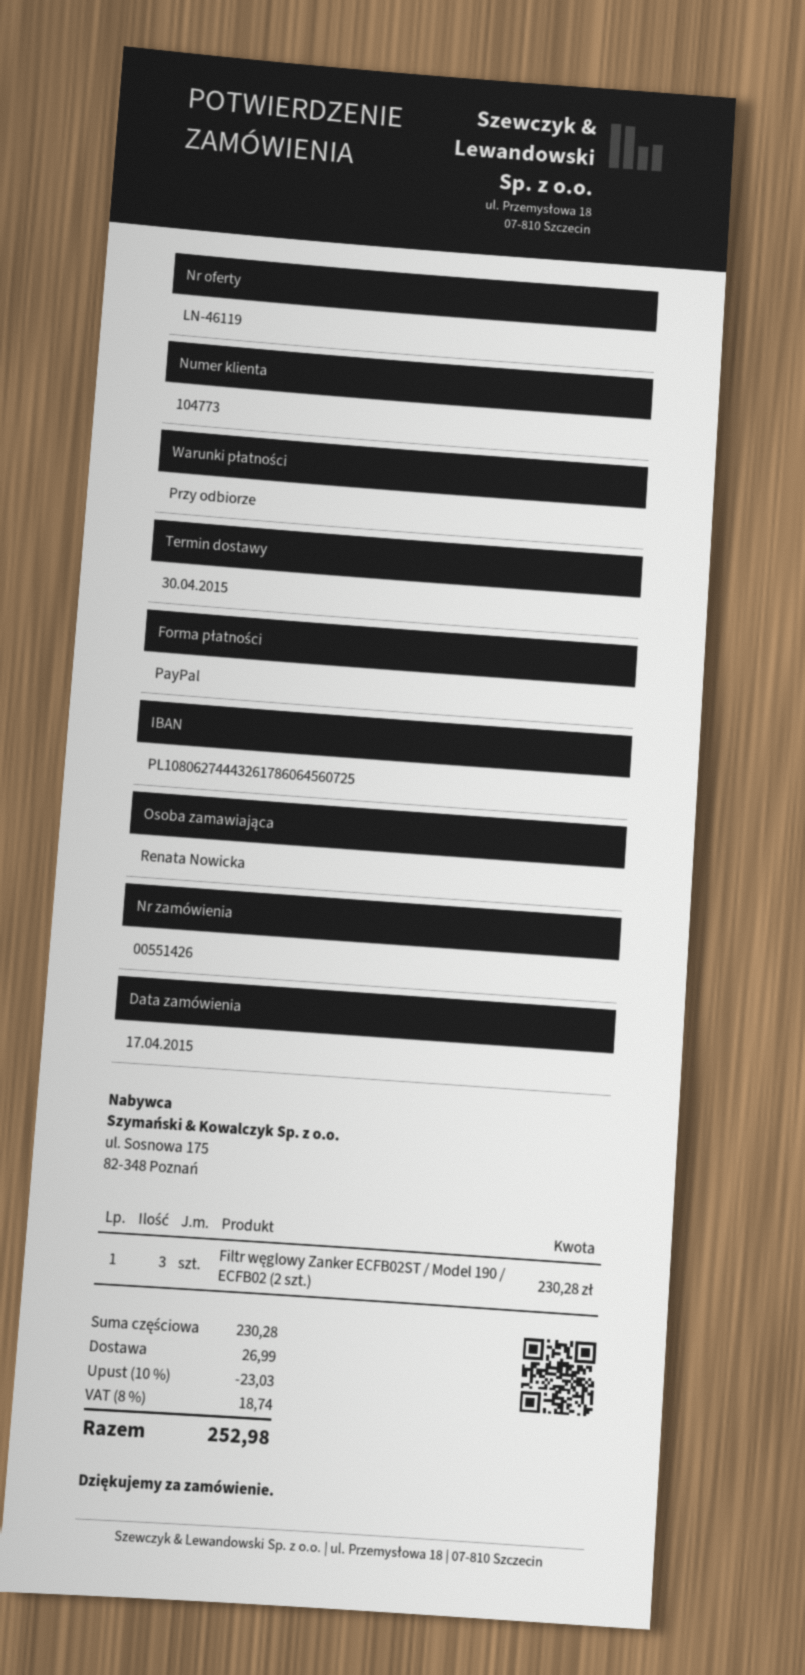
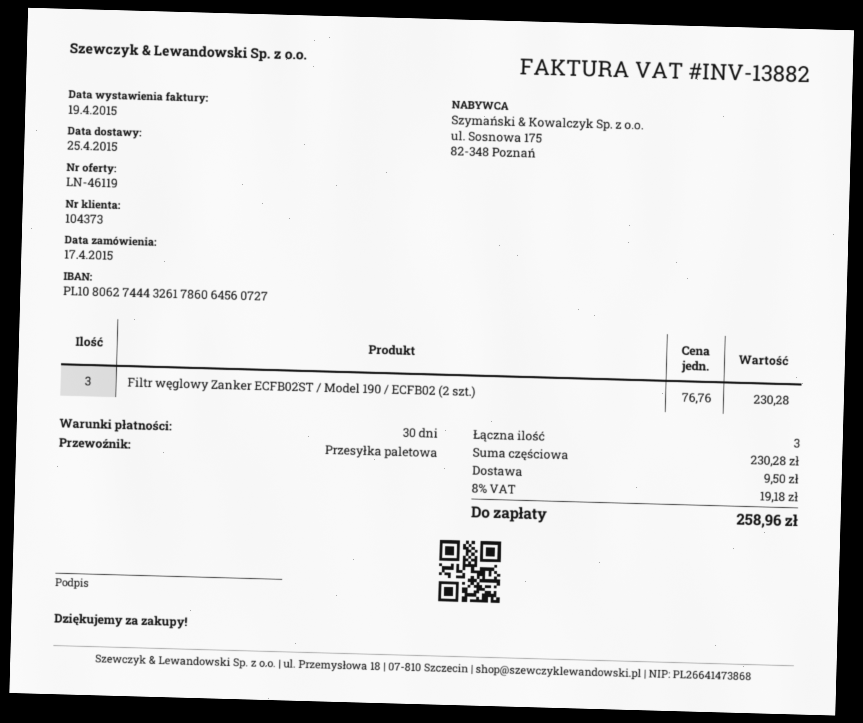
delivery date: 2015-04-30 -> 2015-04-25
payment terms: on receipt -> 30 days
customer number: 104773 -> 104373
bank account: PL10806274443261786064560725 -> PL10806274443261786064560727
discount: 10% = 23.03 -> none
shipping: 26.99 -> 9.50
tax: 8% = 18.74 -> 8% = 19.18
total: 252.98 -> 258.96

